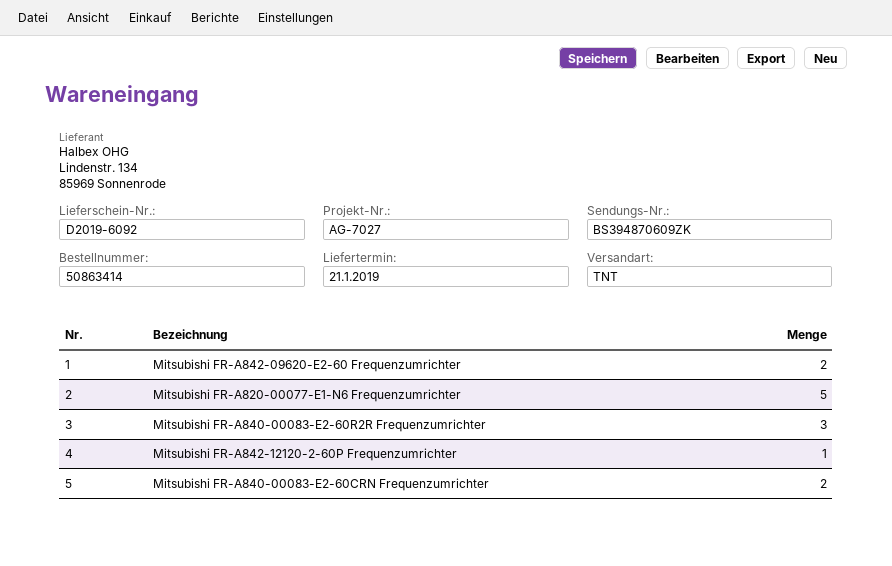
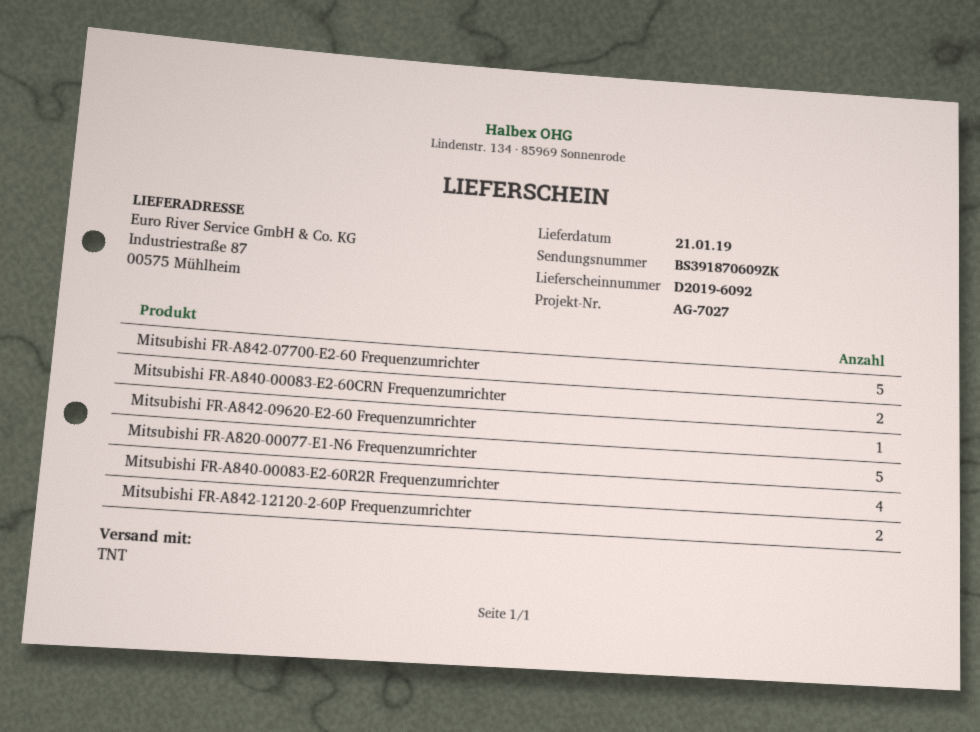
tracking number: BS394870609ZK -> BS391870609ZK
Mitsubishi FR-A842-09620-E2-60 Frequenzumrichter: 2 -> 1
Mitsubishi FR-A840-00083-E2-60R2R Frequenzumrichter: 3 -> 4
Mitsubishi FR-A842-12120-2-60P Frequenzumrichter: 1 -> 2
Mitsubishi FR-A842-07700-E2-60 Frequenzumrichter: none -> 5

